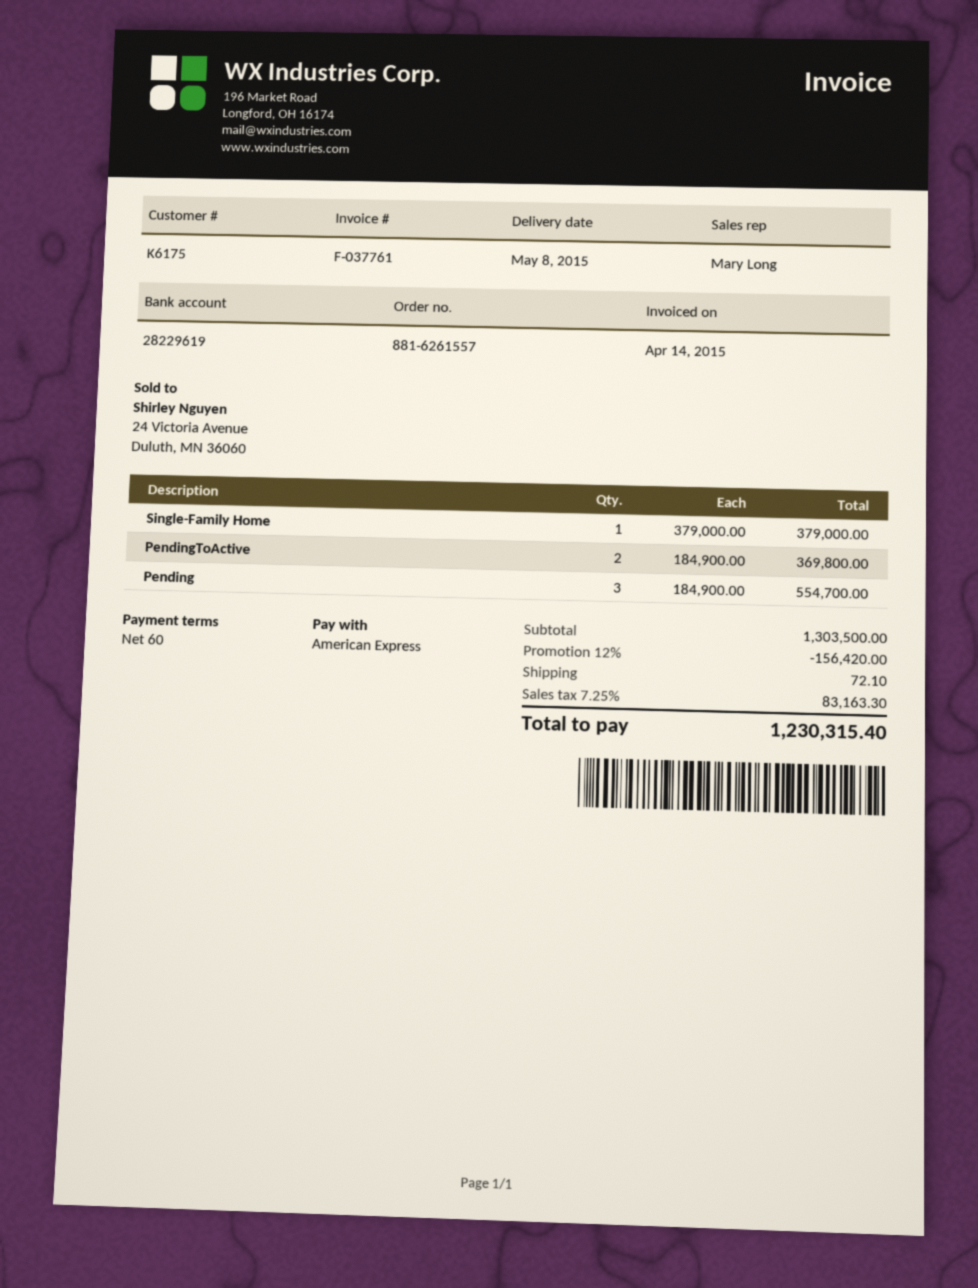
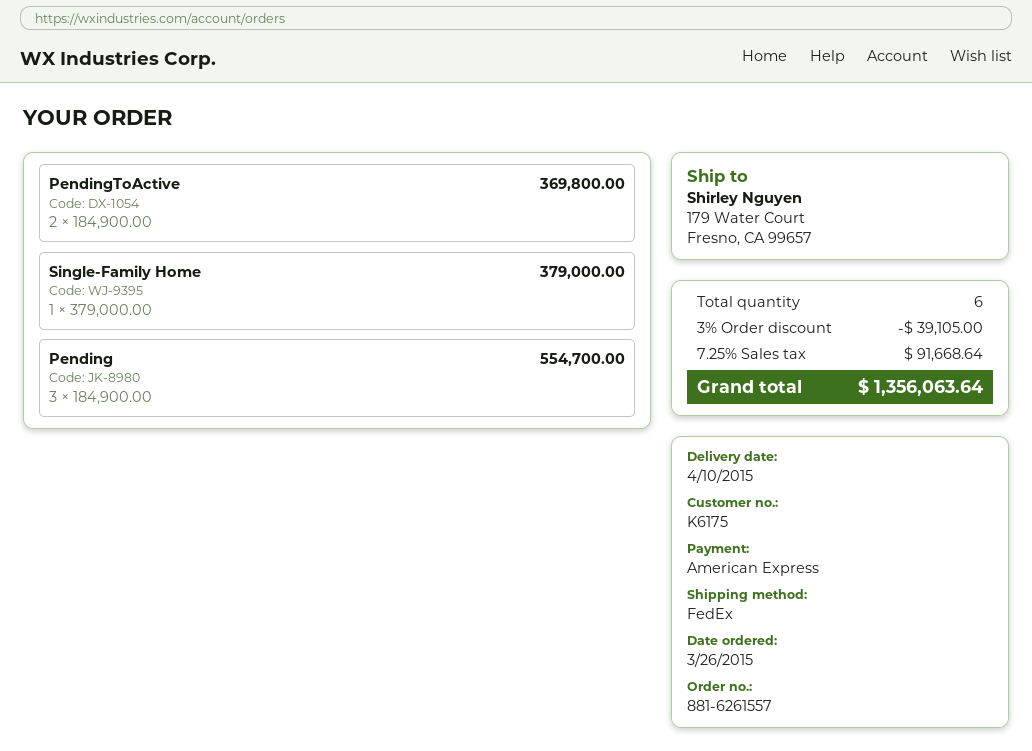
delivery date: 2015-05-08 -> 2015-04-10
discount: 12% = 156420.00 -> 3% = 39105.00
shipping: 72.10 -> none
tax: 7.25% = 83163.30 -> 7.25% = 91668.64
total: 1230315.40 -> 1356063.64

